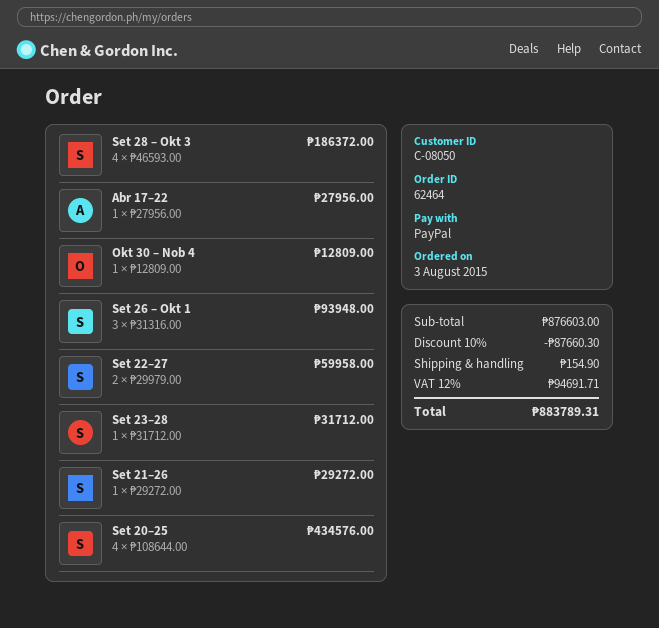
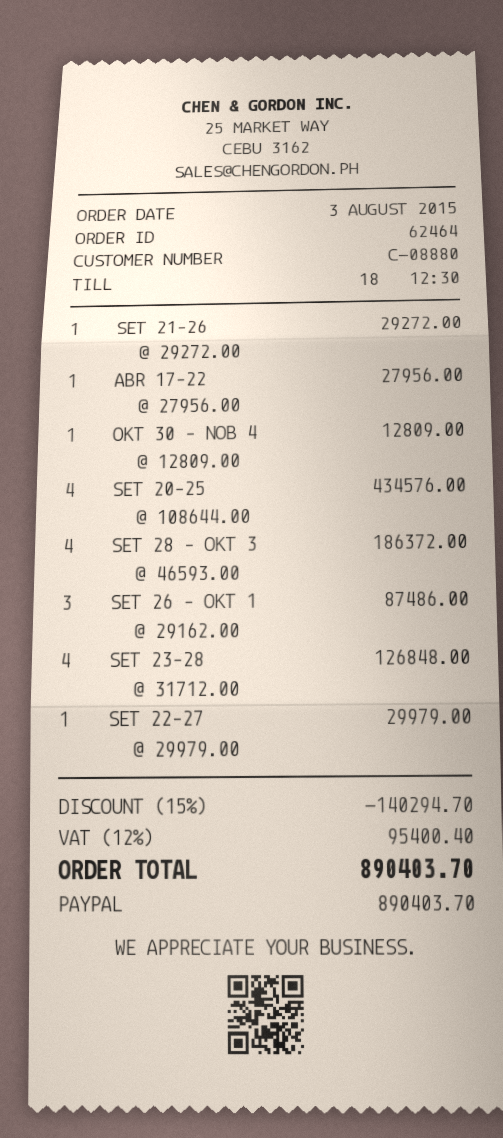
customer number: C-08050 -> C-08880
Set 26 – Okt 1: 3 x 31316.00 = 93948.00 -> 3 x 29162.00 = 87486.00
Set 22–27: 2 x 29979.00 = 59958.00 -> 1 x 29979.00 = 29979.00
Set 23–28: 1 x 31712.00 = 31712.00 -> 4 x 31712.00 = 126848.00
discount: 10% = 87660.30 -> 15% = 140294.70
shipping: 154.90 -> none
tax: 12% = 94691.71 -> 12% = 95400.40
total: 883789.31 -> 890403.70

